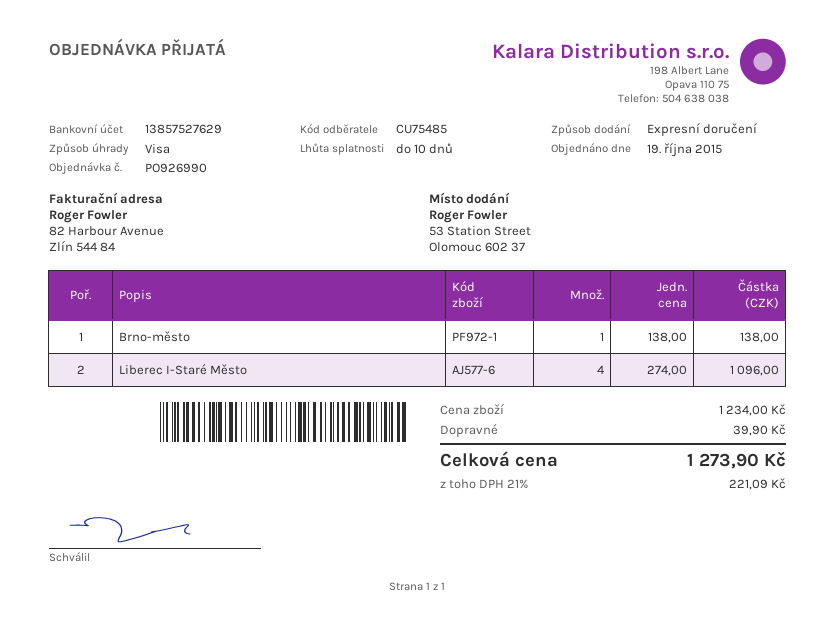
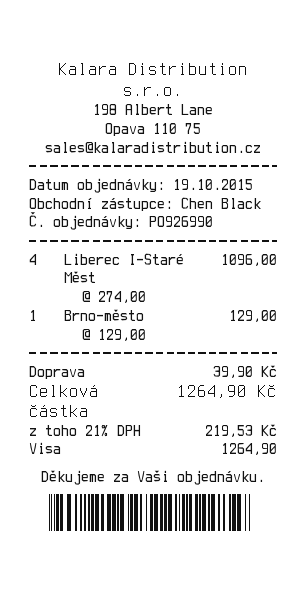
Brno-město: 1 x 138.00 = 138.00 -> 1 x 129.00 = 129.00
tax: 21% = 221.09 -> 21% = 219.53
total: 1273.90 -> 1264.90

